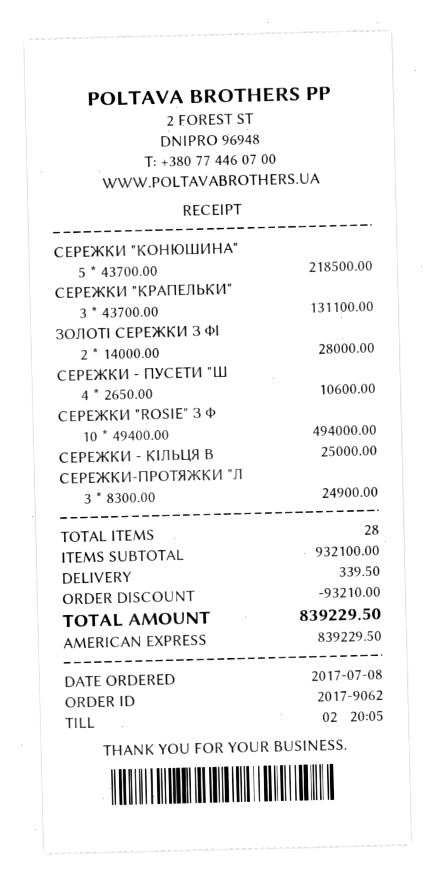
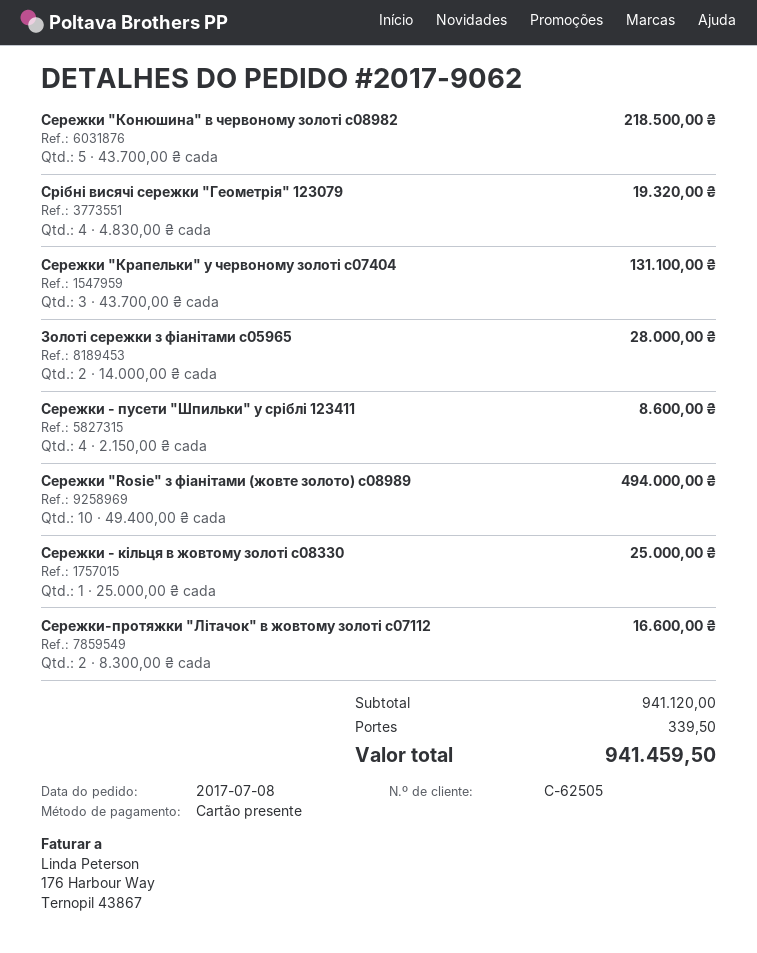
payment method: American Express -> gift card
СЕРЕЖКИ - ПУСЕТИ "Ш: 4 x 2650.00 = 10600.00 -> 4 x 2150.00 = 8600.00
СЕРЕЖКИ-ПРОТЯЖКИ "Л: 3 x 8300.00 = 24900.00 -> 2 x 8300.00 = 16600.00
Срібні висячі сережки "Геометрія" 123079: none -> 4 x 4830.00 = 19320.00
subtotal: 932100.00 -> 941120.00
discount: 93210.00 -> none
total: 839229.50 -> 941459.50

